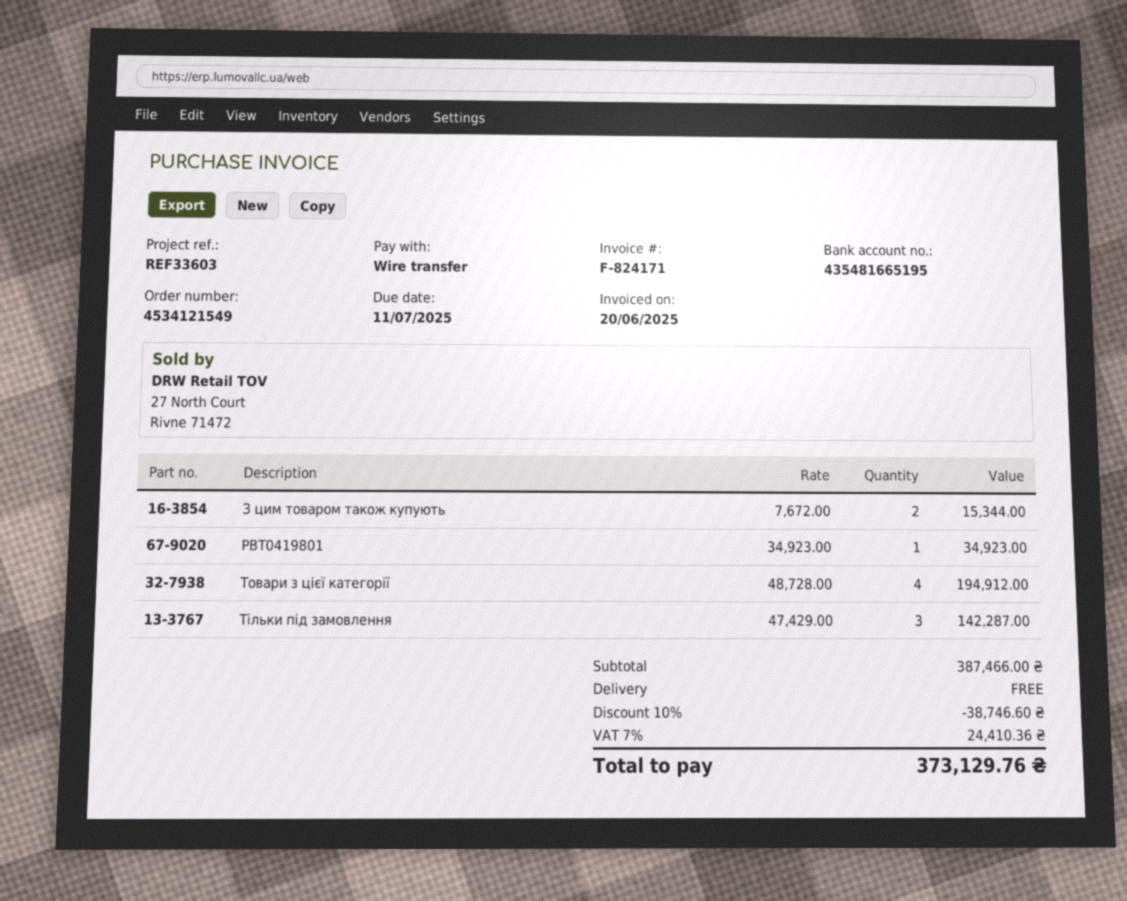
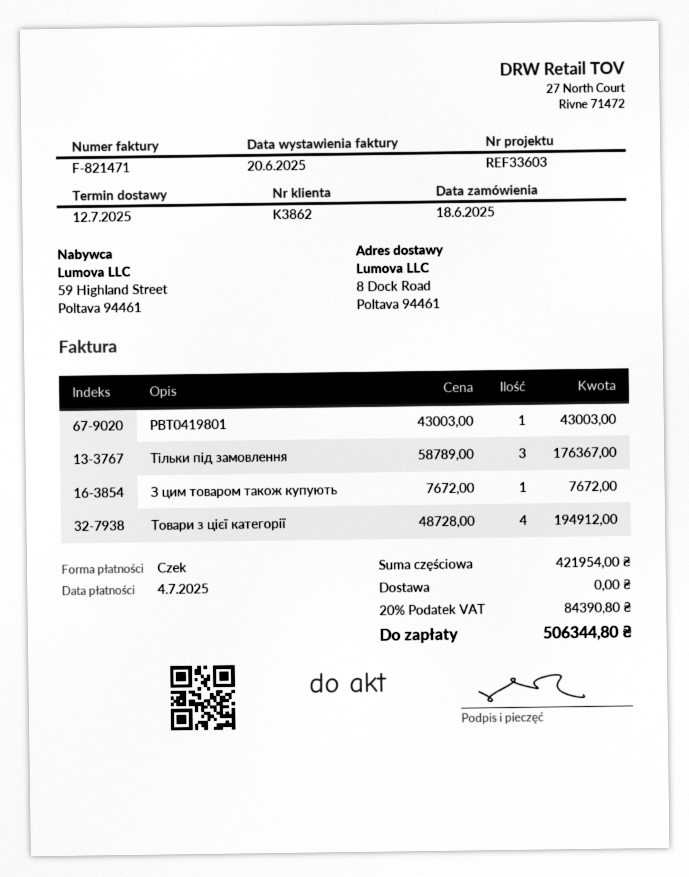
invoice number: F-824171 -> F-821471
due date: 2025-07-11 -> 2025-07-04
payment method: bank transfer -> cheque
З цим товаром також купують: 2 x 7672.00 = 15344.00 -> 1 x 7672.00 = 7672.00
PBT0419801: 1 x 34923.00 = 34923.00 -> 1 x 43003.00 = 43003.00
Тільки під замовлення: 3 x 47429.00 = 142287.00 -> 3 x 58789.00 = 176367.00
subtotal: 387466.00 -> 421954.00
discount: 10% = 38746.60 -> none
tax: 7% = 24410.36 -> 20% = 84390.80
total: 373129.76 -> 506344.80

